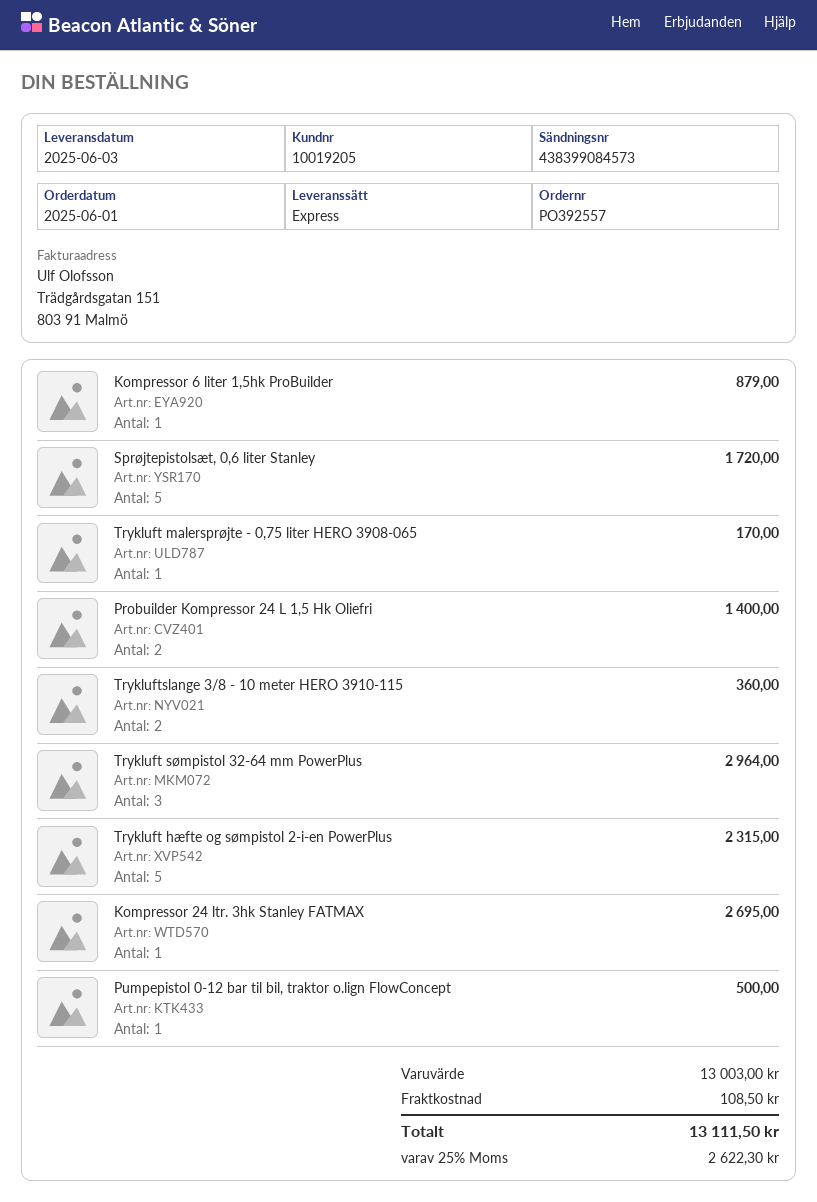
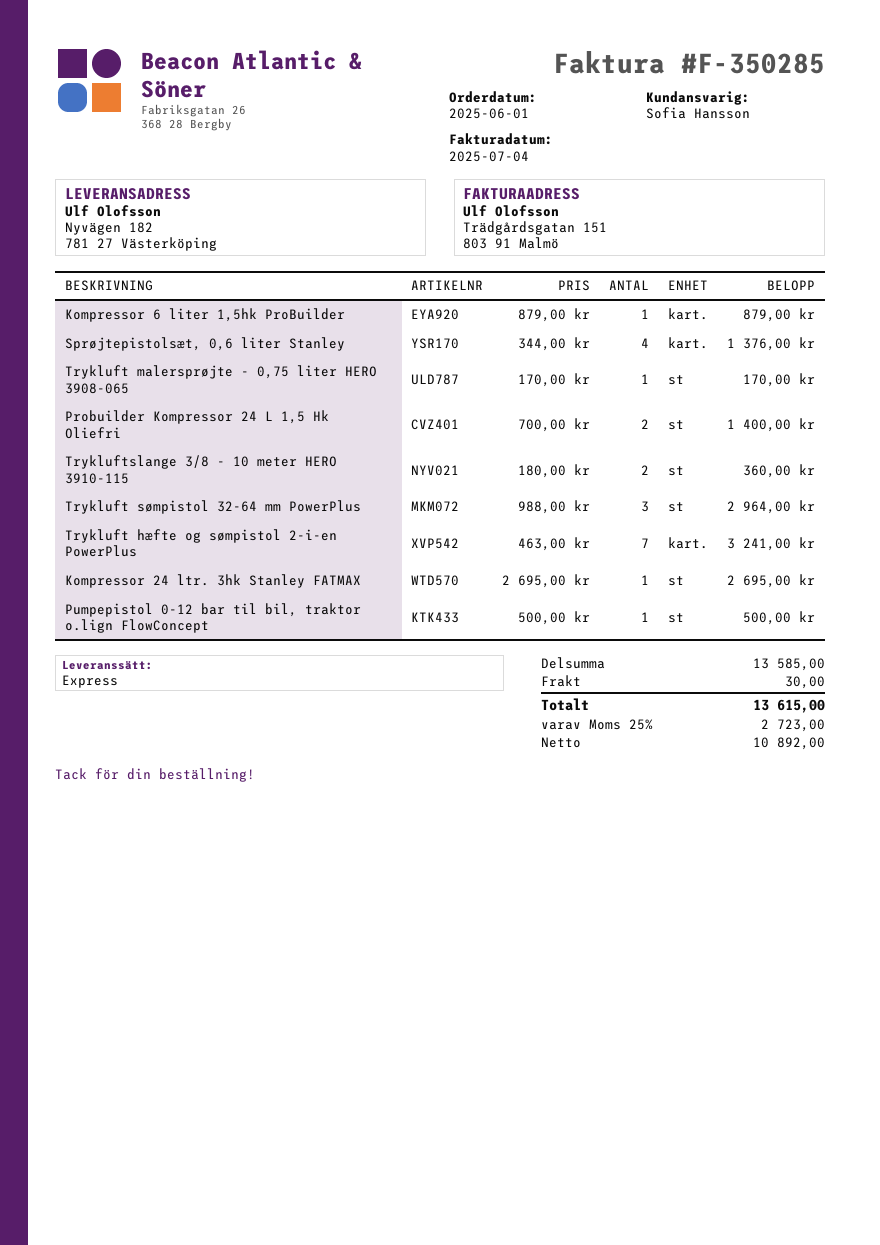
Sprøjtepistolsæt, 0,6 liter Stanley: 5 for 1720.00 -> 4 for 1376.00
Trykluft hæfte og sømpistol 2-i-en PowerPlus: 5 for 2315.00 -> 7 for 3241.00
subtotal: 13003.00 -> 13585.00
shipping: 108.50 -> 30.00
tax: 25% = 2622.30 -> 25% = 2723.00
total: 13111.50 -> 13615.00

